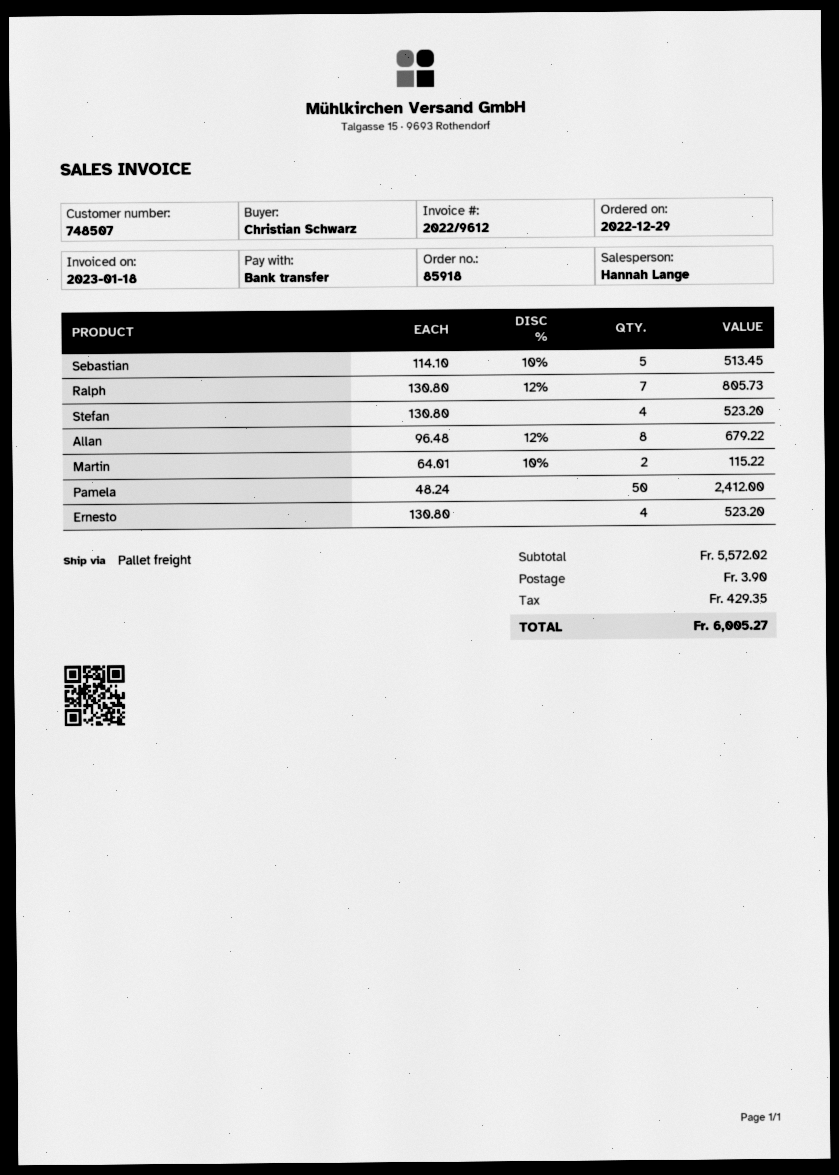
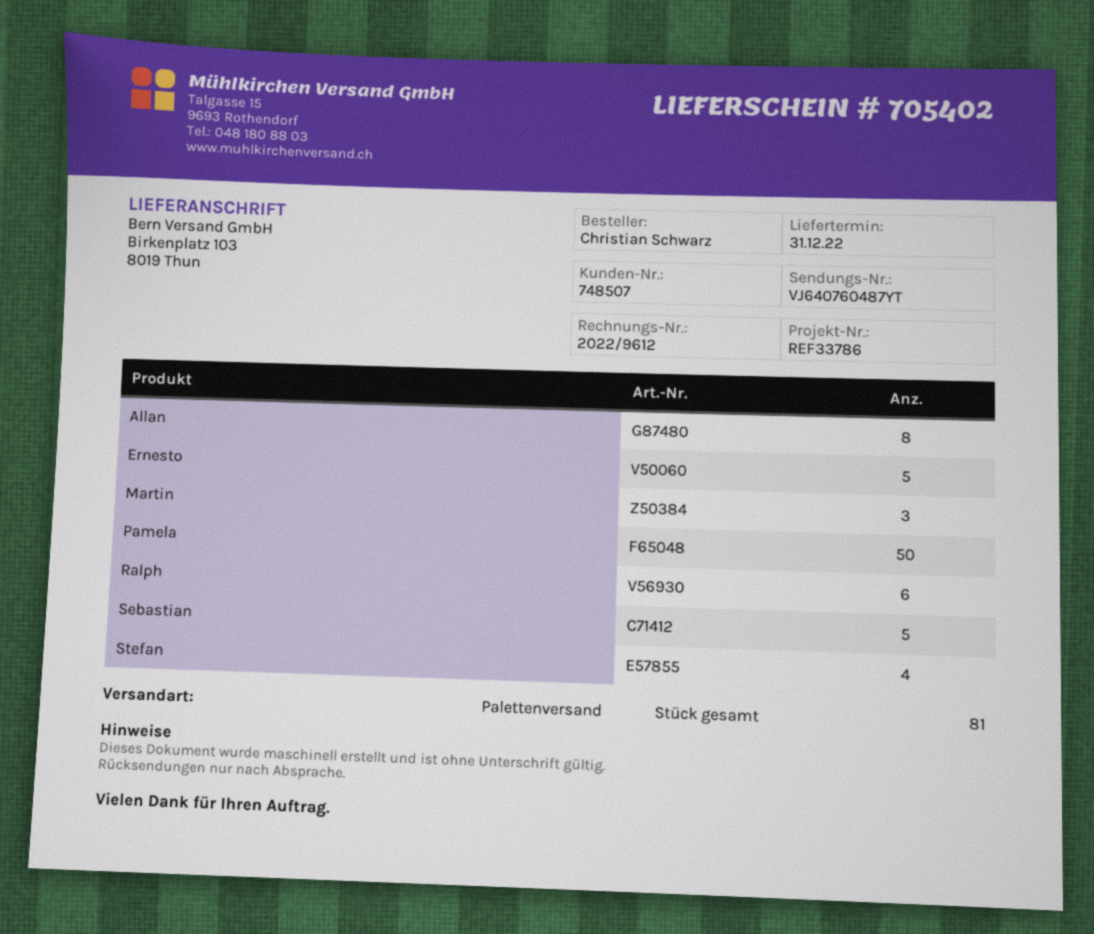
Ralph: 7 -> 6
Martin: 2 -> 3
Ernesto: 4 -> 5

